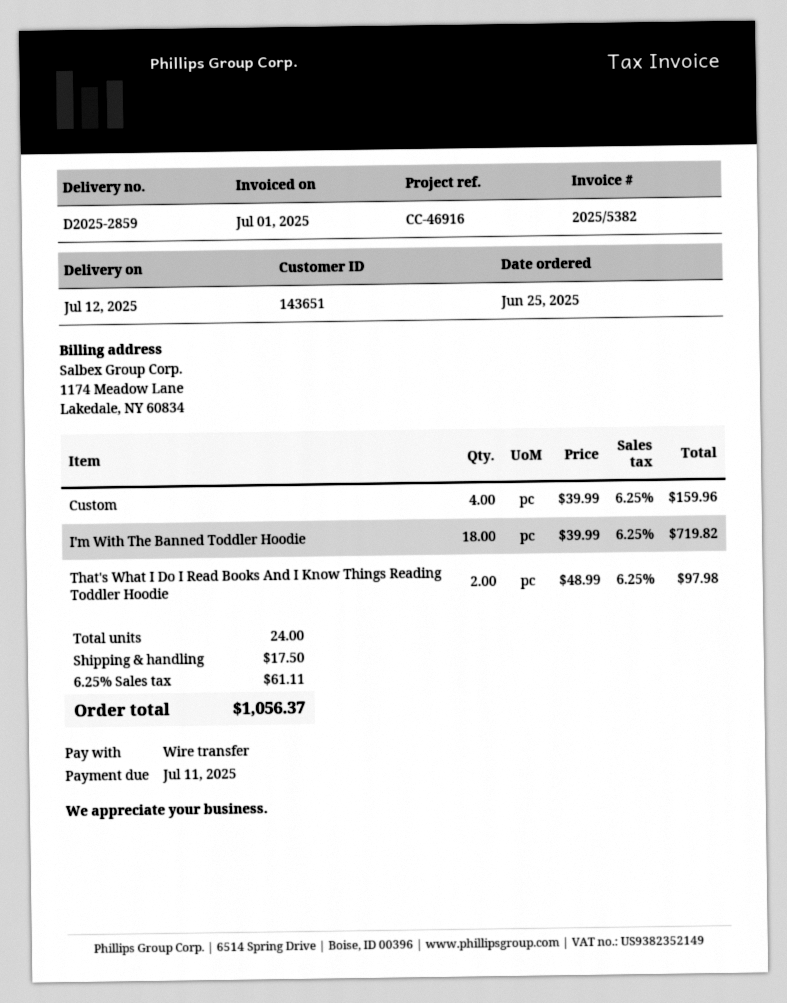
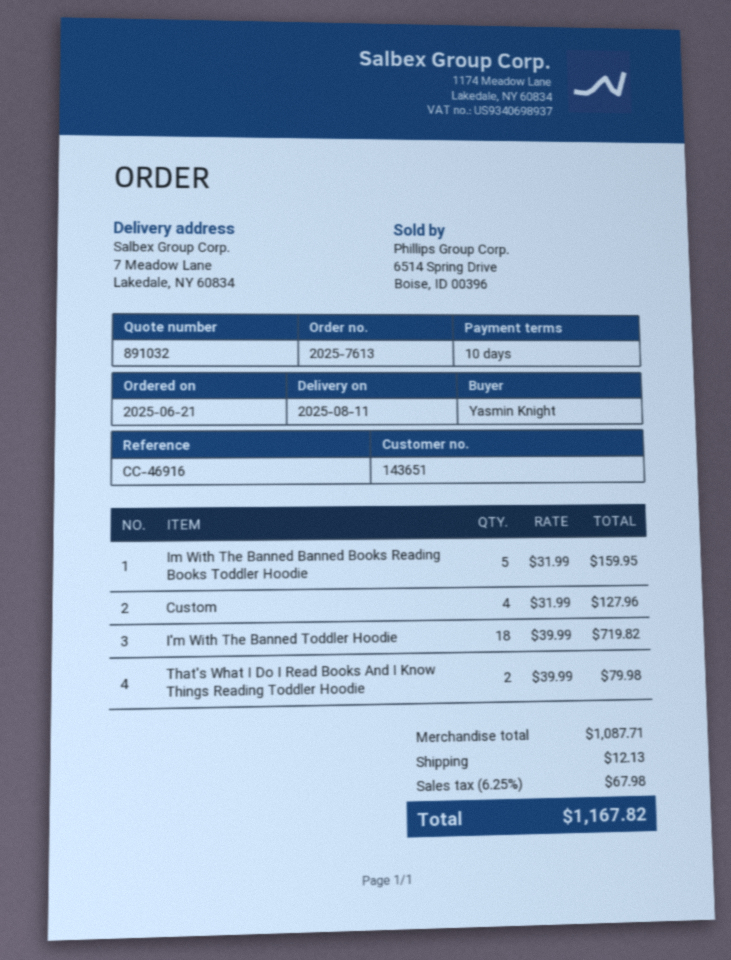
order date: 2025-06-25 -> 2025-06-21
delivery date: 2025-07-12 -> 2025-08-11
Custom: 4 x 39.99 = 159.96 -> 4 x 31.99 = 127.96
That's What I Do I Read Books And I Know Things Reading Toddler Hoodie: 2 x 48.99 = 97.98 -> 2 x 39.99 = 79.98
Im With The Banned Banned Books Reading Books Toddler Hoodie: none -> 5 x 31.99 = 159.95
shipping: 17.50 -> 12.13
tax: 6.25% = 61.11 -> 6.25% = 67.98
total: 1056.37 -> 1167.82

